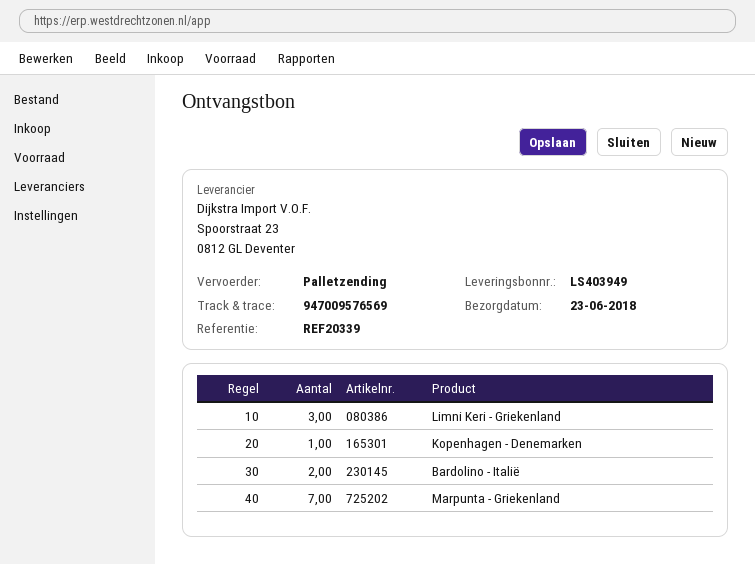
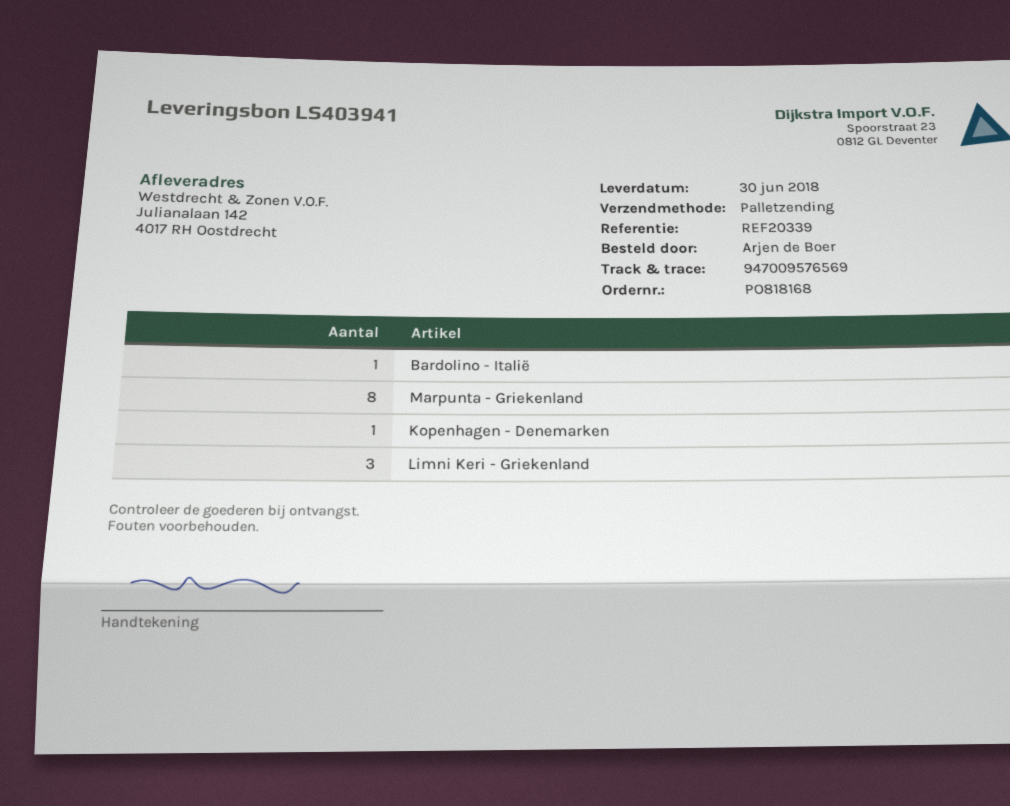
delivery note number: LS403949 -> LS403941
delivery date: 2018-06-23 -> 2018-06-30
Bardolino - Italië: 2 -> 1
Marpunta - Griekenland: 7 -> 8

